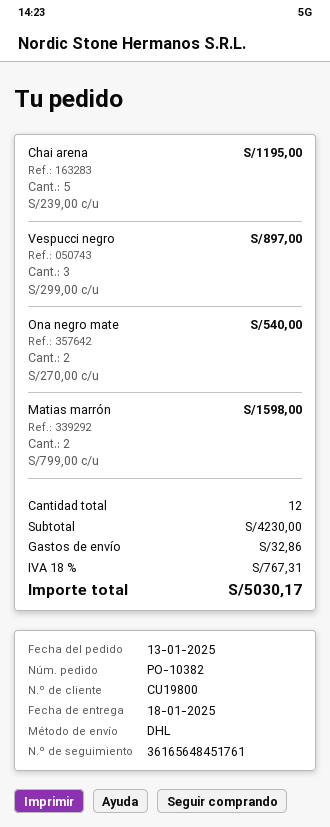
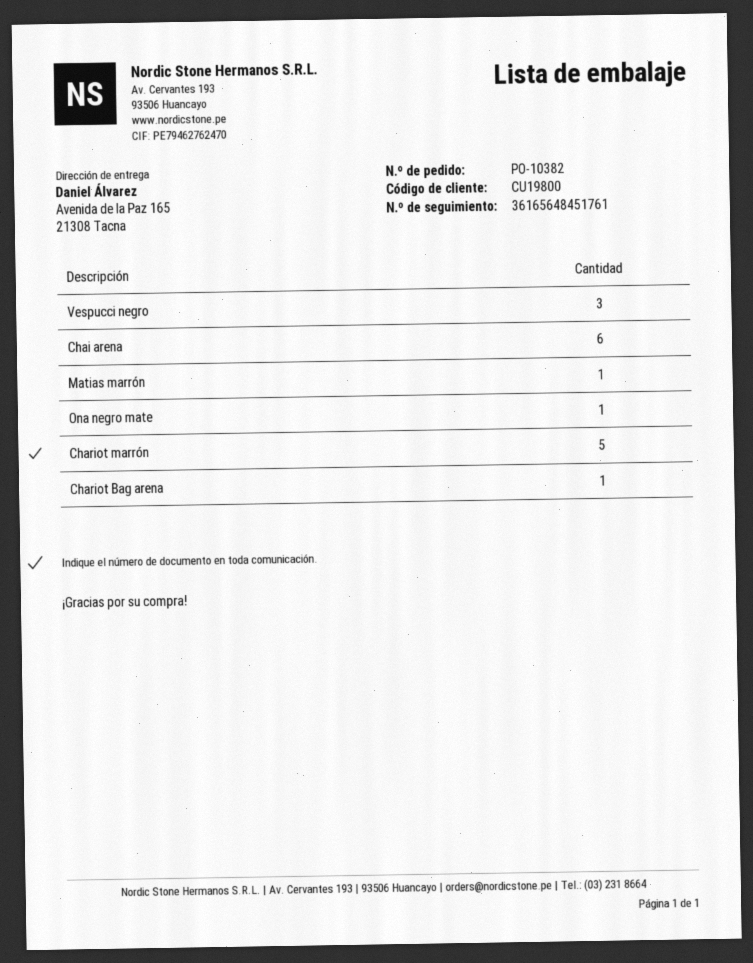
Chai arena: 5 -> 6
Ona negro mate: 2 -> 1
Matias marrón: 2 -> 1
Chariot marrón: none -> 5
Chariot Bag arena: none -> 1

